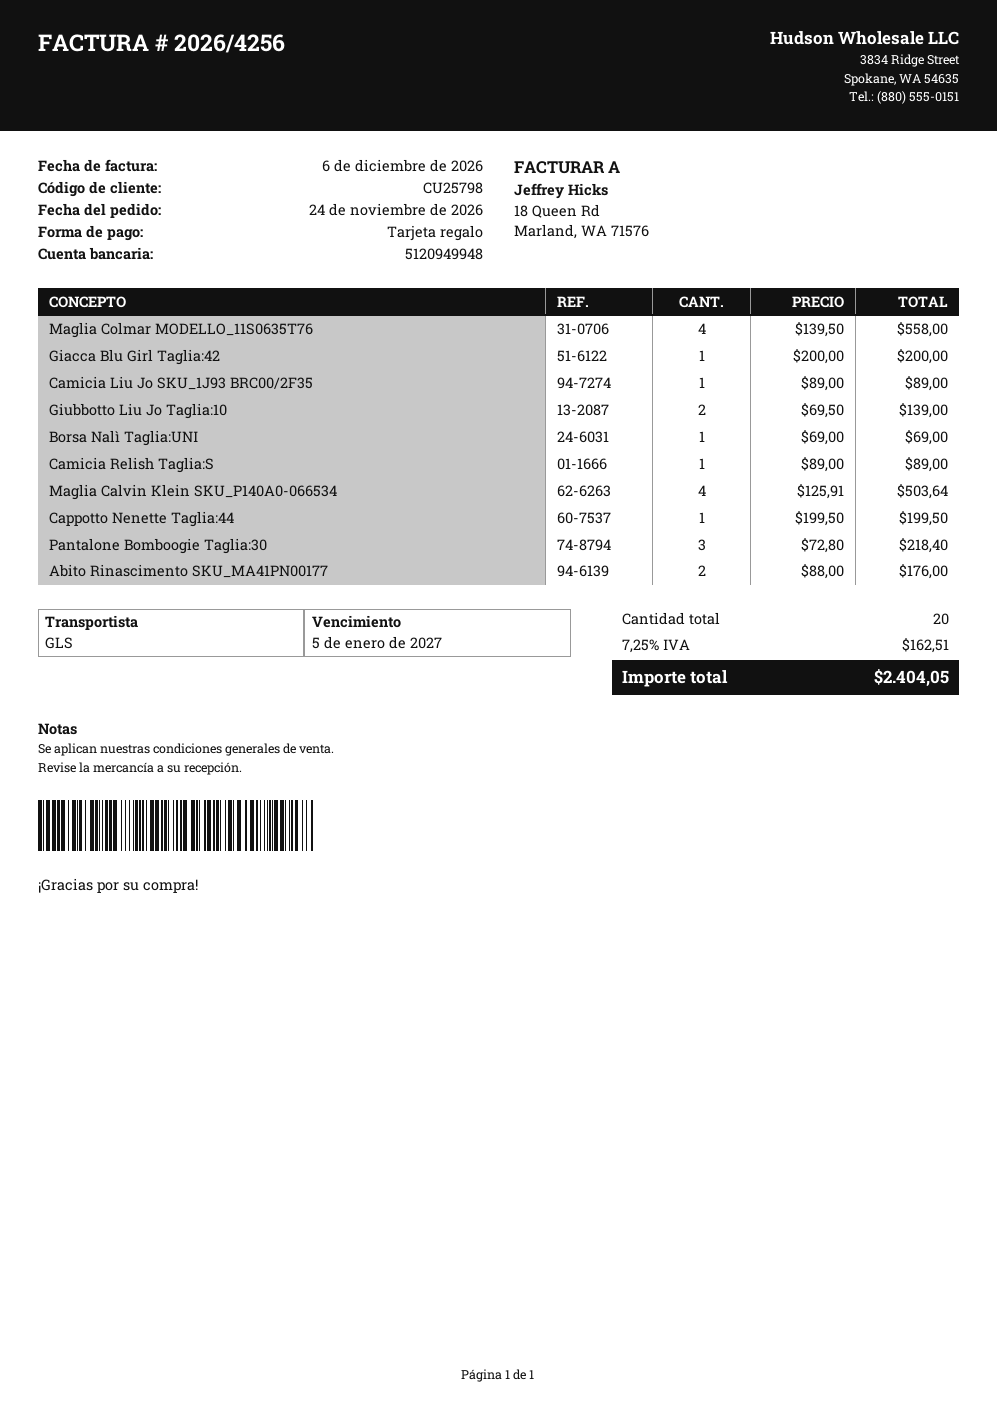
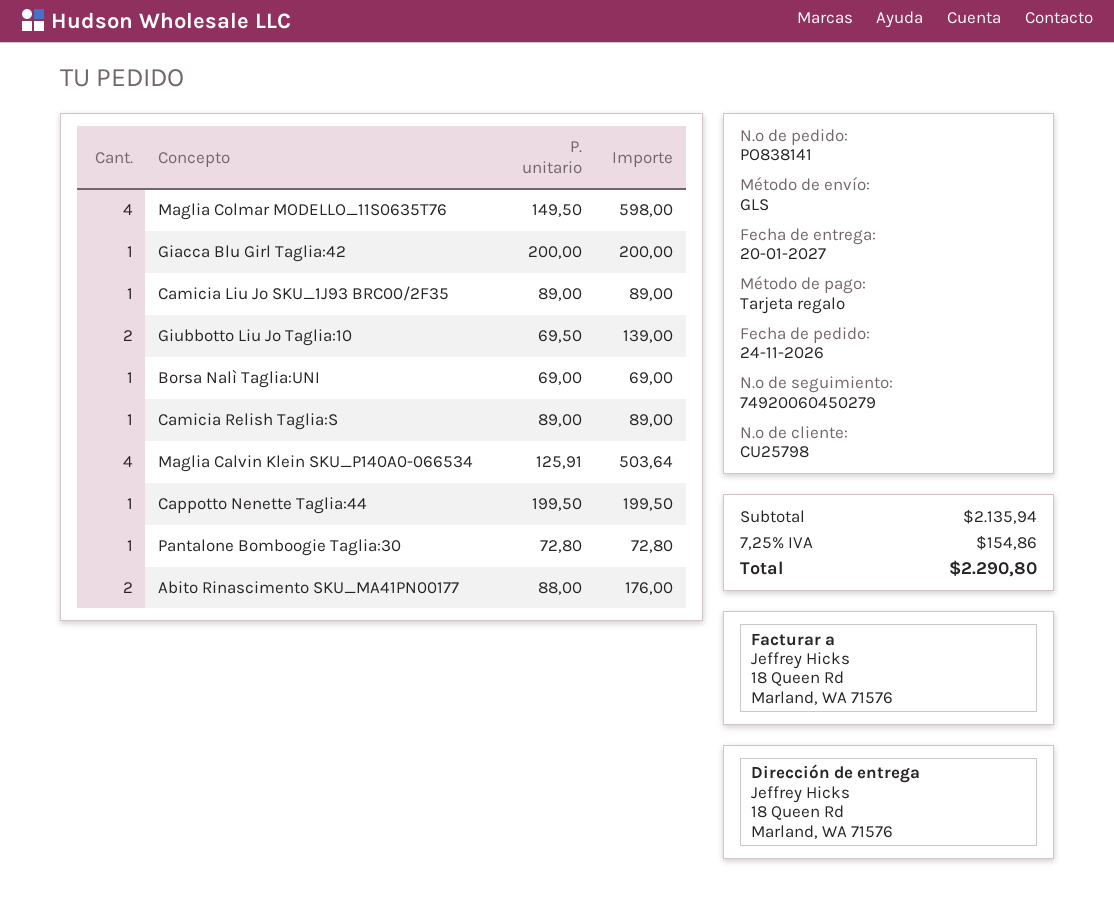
Maglia Colmar MODELLO_11S0635T76: 4 x 139.50 = 558.00 -> 4 x 149.50 = 598.00
Pantalone Bomboogie Taglia:30: 3 x 72.80 = 218.40 -> 1 x 72.80 = 72.80
tax: 7.25% = 162.51 -> 7.25% = 154.86
total: 2404.05 -> 2290.80

